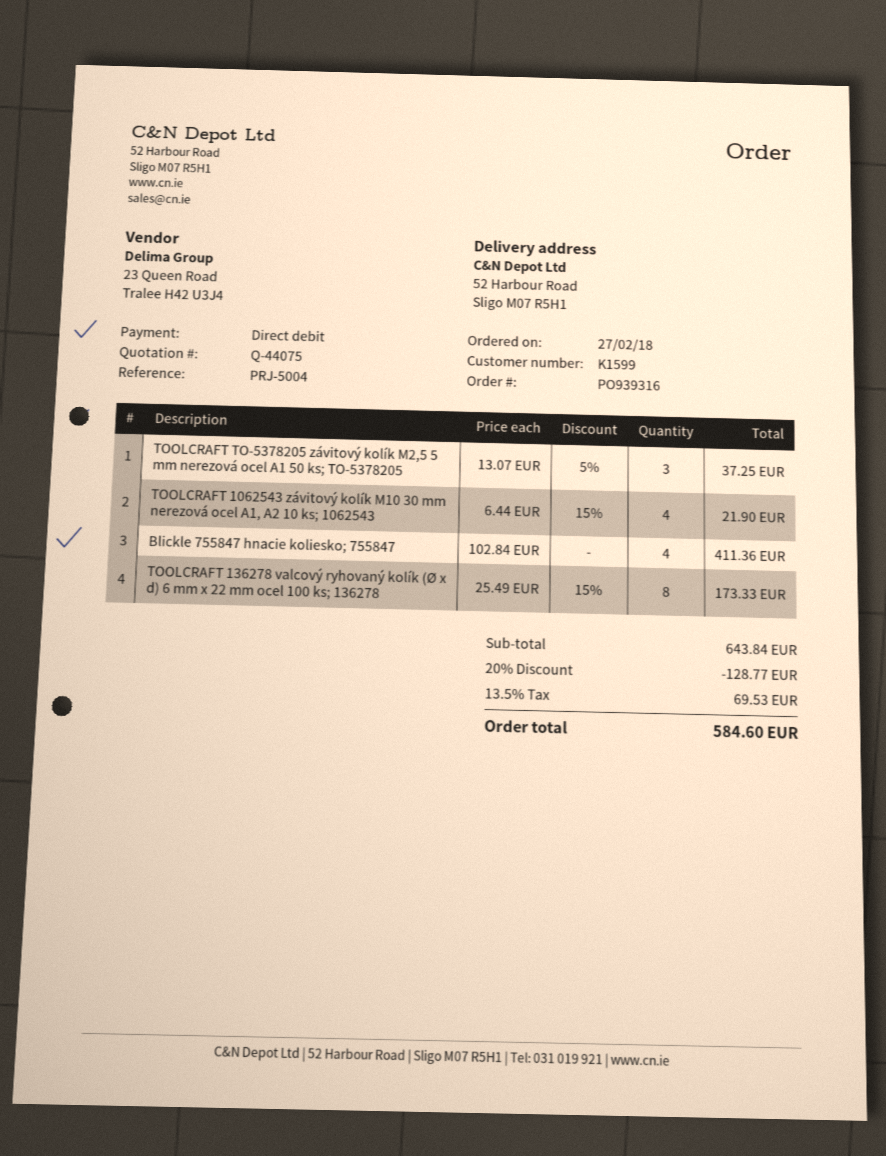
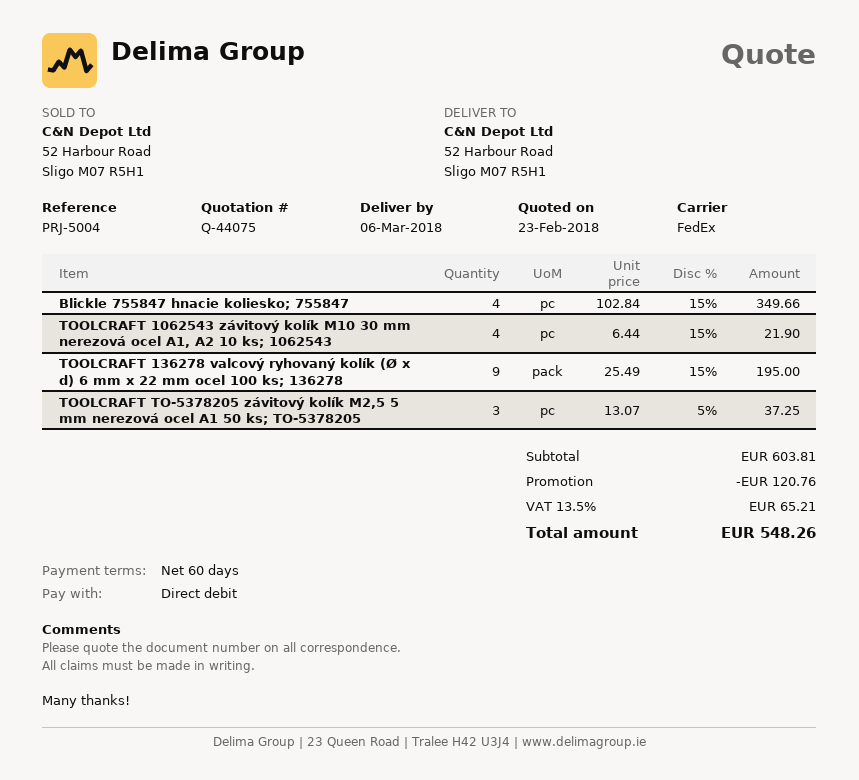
Blickle 755847 hnacie koliesko; 755847: 4 x 102.84 = 411.36 -> 4 x 102.84 - 15% = 349.66
TOOLCRAFT 136278 valcový ryhovaný kolík (Ø x d) 6 mm x 22 mm ocel 100 ks; 136278: 8 x 25.49 - 15% = 173.33 -> 9 x 25.49 - 15% = 195.00
subtotal: 643.84 -> 603.81
discount: 128.77 -> 120.76
tax: 13.5% = 69.53 -> 13.5% = 65.21
total: 584.60 -> 548.26

